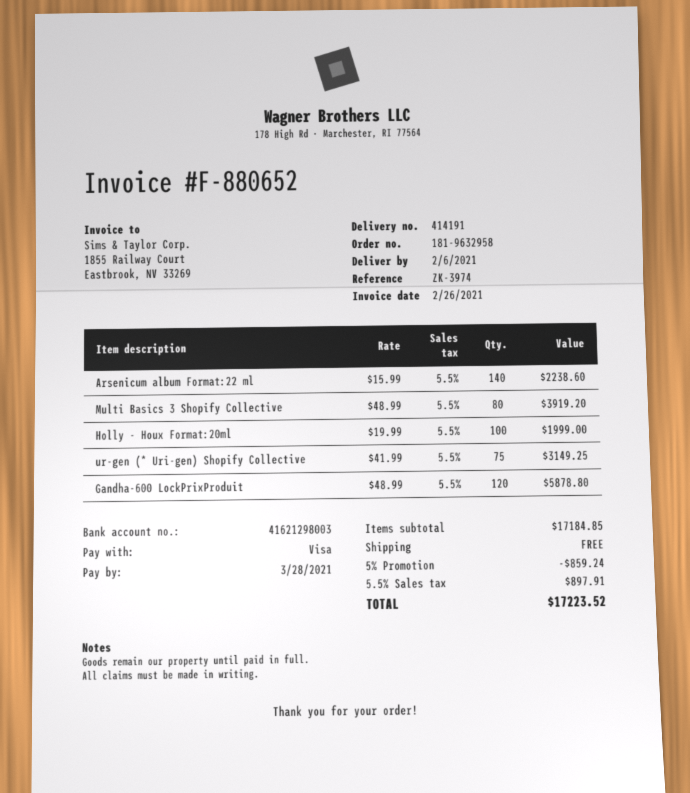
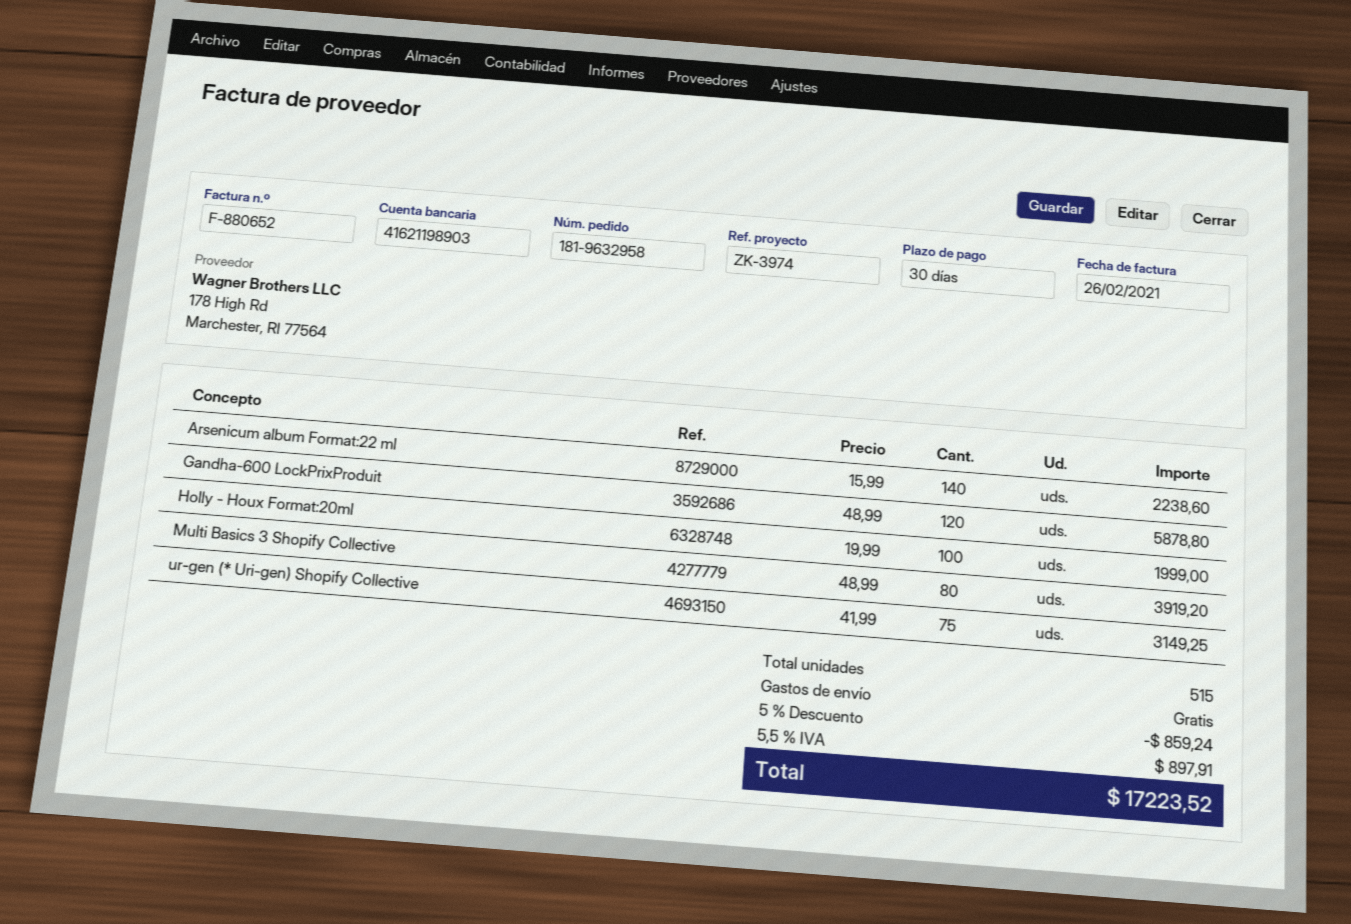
bank account: 41621298003 -> 41621198903

